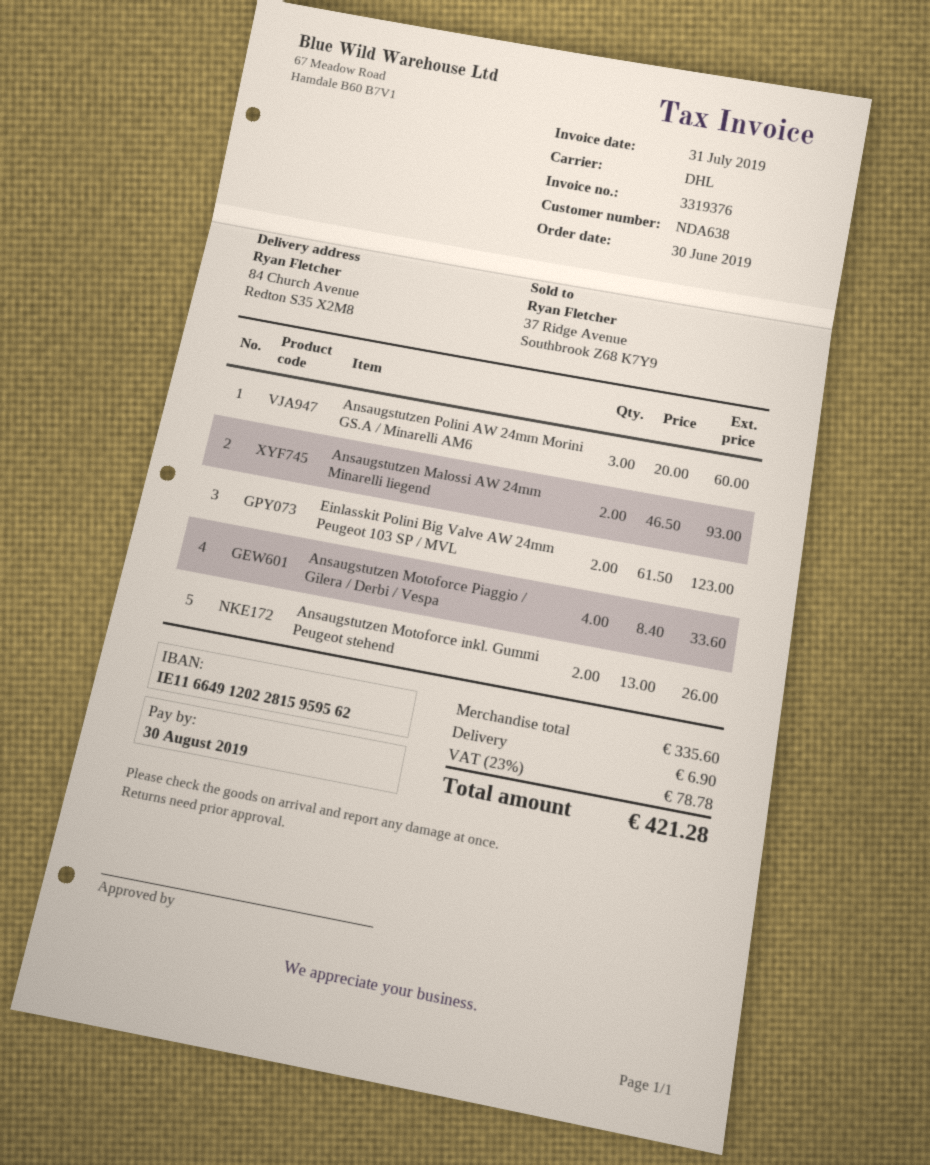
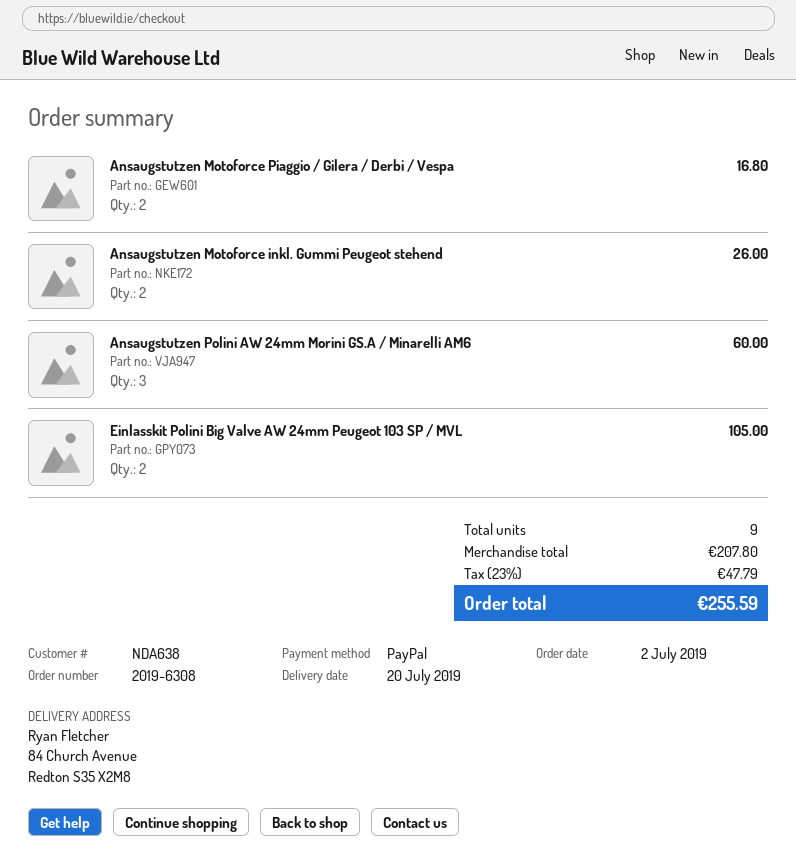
order date: 2019-06-30 -> 2019-07-02
Ansaugstutzen Malossi AW 24mm Minarelli liegend: 2 for 93.00 -> none
Einlasskit Polini Big Valve AW 24mm Peugeot 103 SP / MVL: 2 for 123.00 -> 2 for 105.00
Ansaugstutzen Motoforce Piaggio / Gilera / Derbi / Vespa: 4 for 33.60 -> 2 for 16.80
subtotal: 335.60 -> 207.80
shipping: 6.90 -> none
tax: 23% = 78.78 -> 23% = 47.79
total: 421.28 -> 255.59

